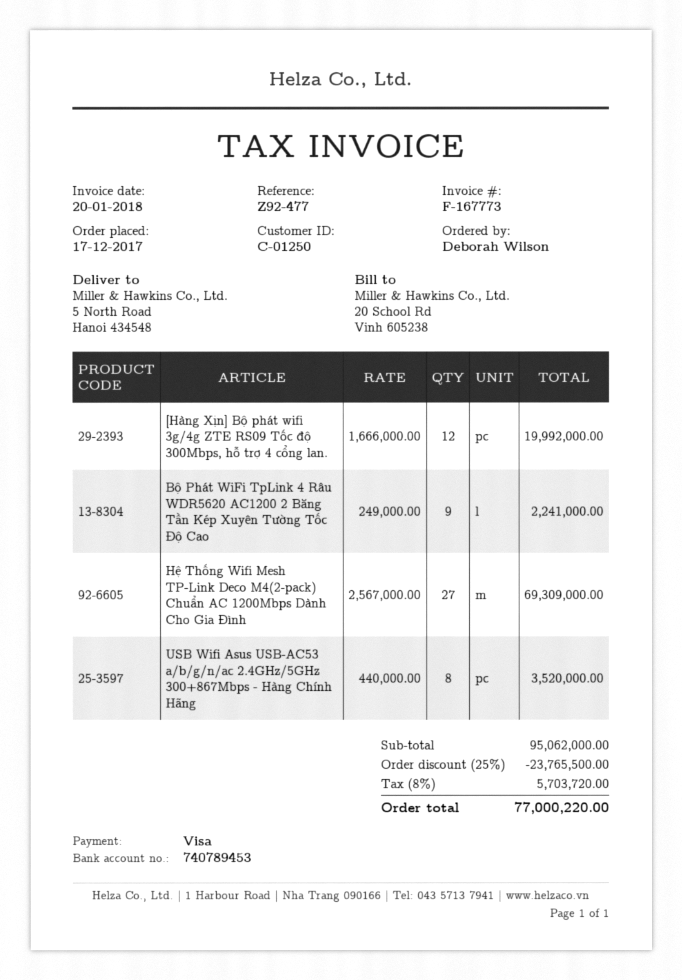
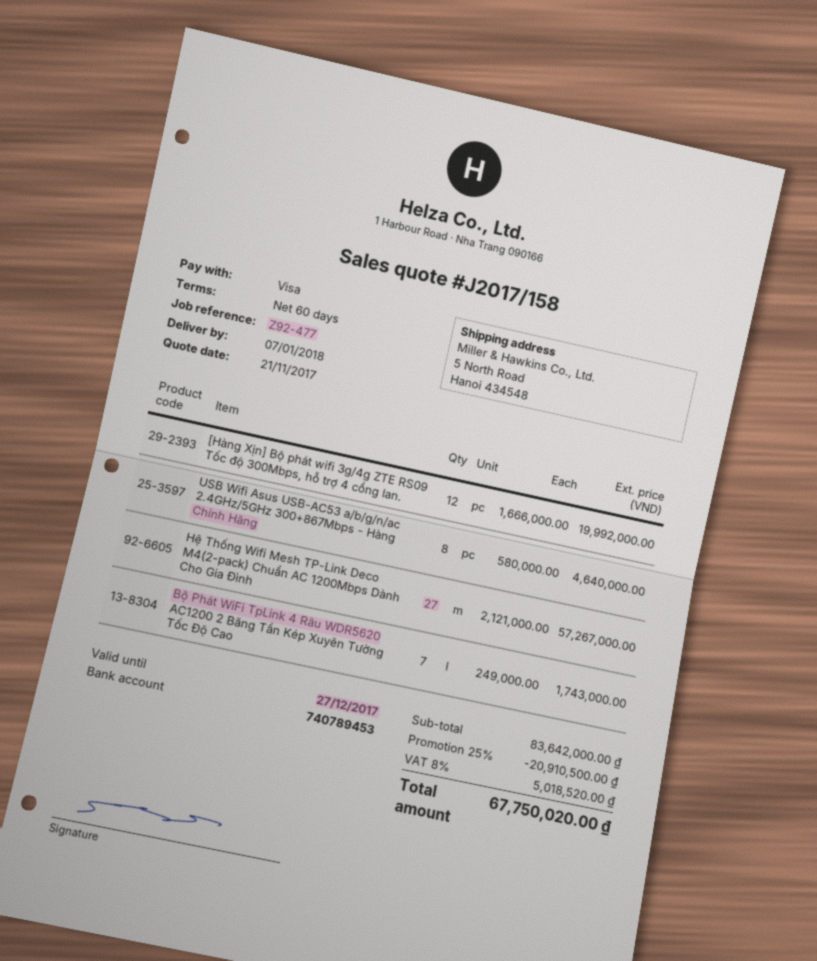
Bộ Phát WiFi TpLink 4 Râu WDR5620 AC1200 2 Băng Tần Kép Xuyên Tường Tốc Độ Cao: 9 x 249000.00 = 2241000.00 -> 7 x 249000.00 = 1743000.00
Hệ Thống Wifi Mesh TP-Link Deco M4(2-pack) Chuẩn AC 1200Mbps Dành Cho Gia Đình: 27 x 2567000.00 = 69309000.00 -> 27 x 2121000.00 = 57267000.00
USB Wifi Asus USB-AC53 a/b/g/n/ac 2.4GHz/5GHz 300+867Mbps - Hàng Chính Hãng: 8 x 440000.00 = 3520000.00 -> 8 x 580000.00 = 4640000.00
subtotal: 95062000.00 -> 83642000.00
discount: 25% = 23765500.00 -> 25% = 20910500.00
tax: 8% = 5703720.00 -> 8% = 5018520.00
total: 77000220.00 -> 67750020.00

